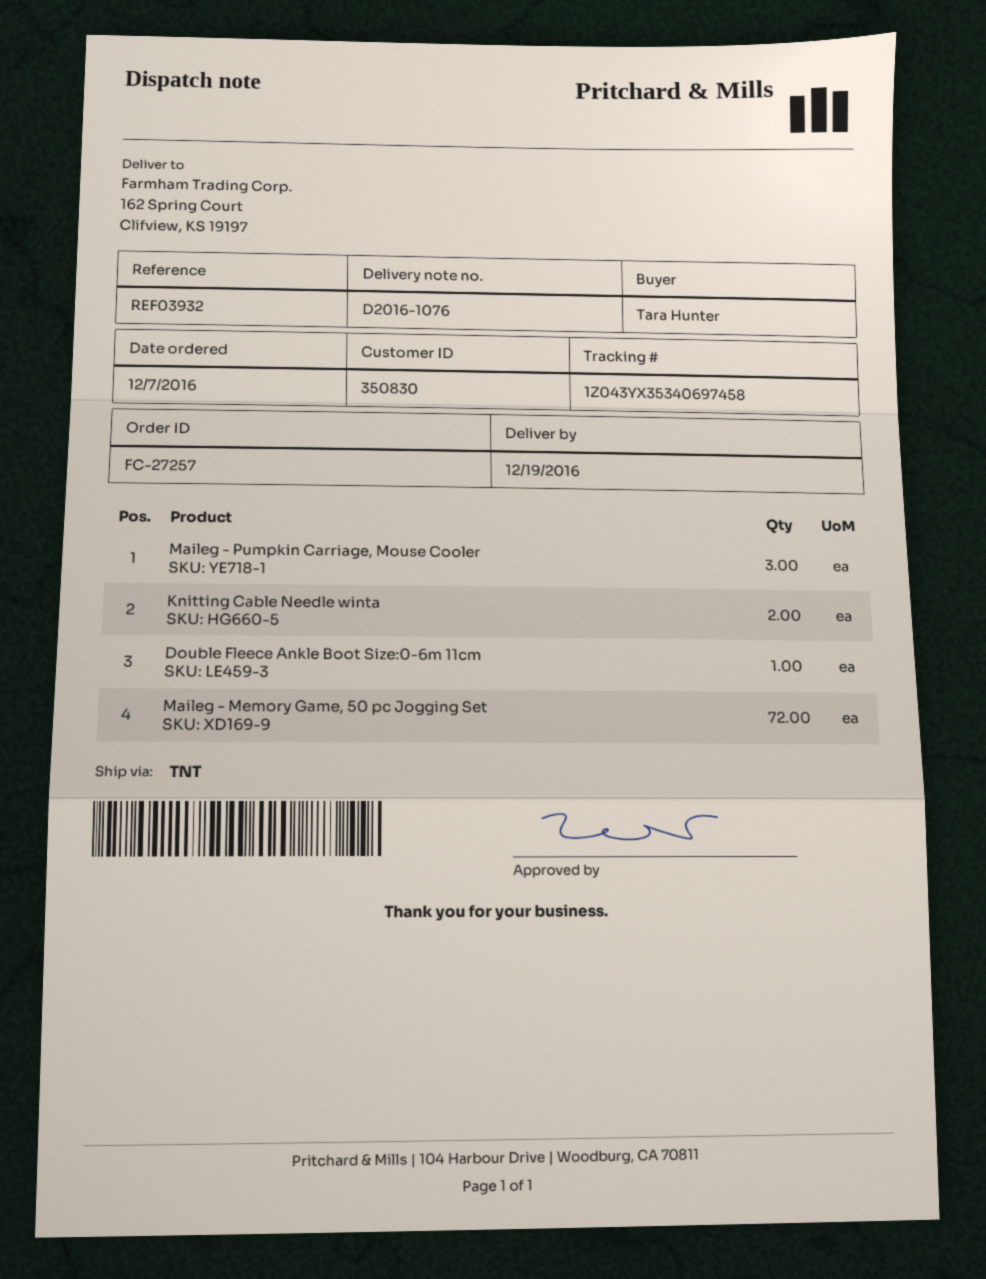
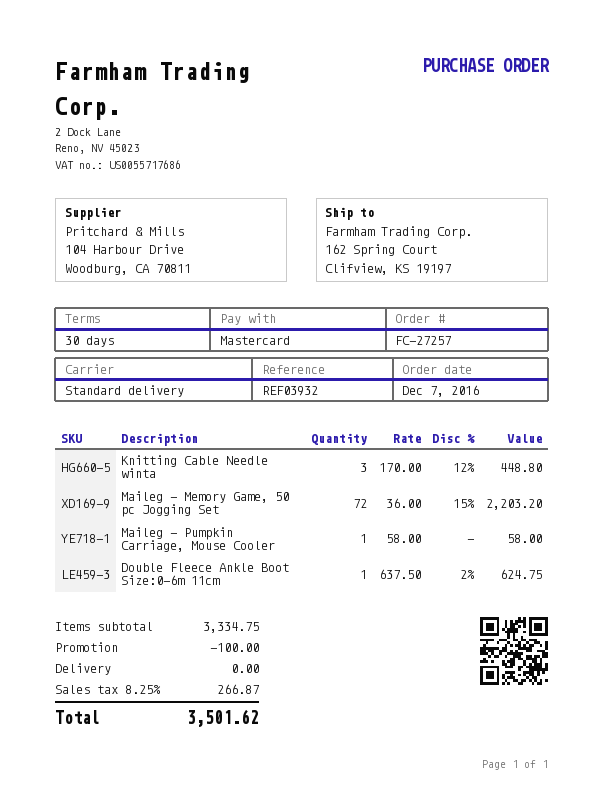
shipping method: TNT -> standard
Maileg - Pumpkin Carriage, Mouse Cooler: 3 -> 1
Knitting Cable Needle winta: 2 -> 3

